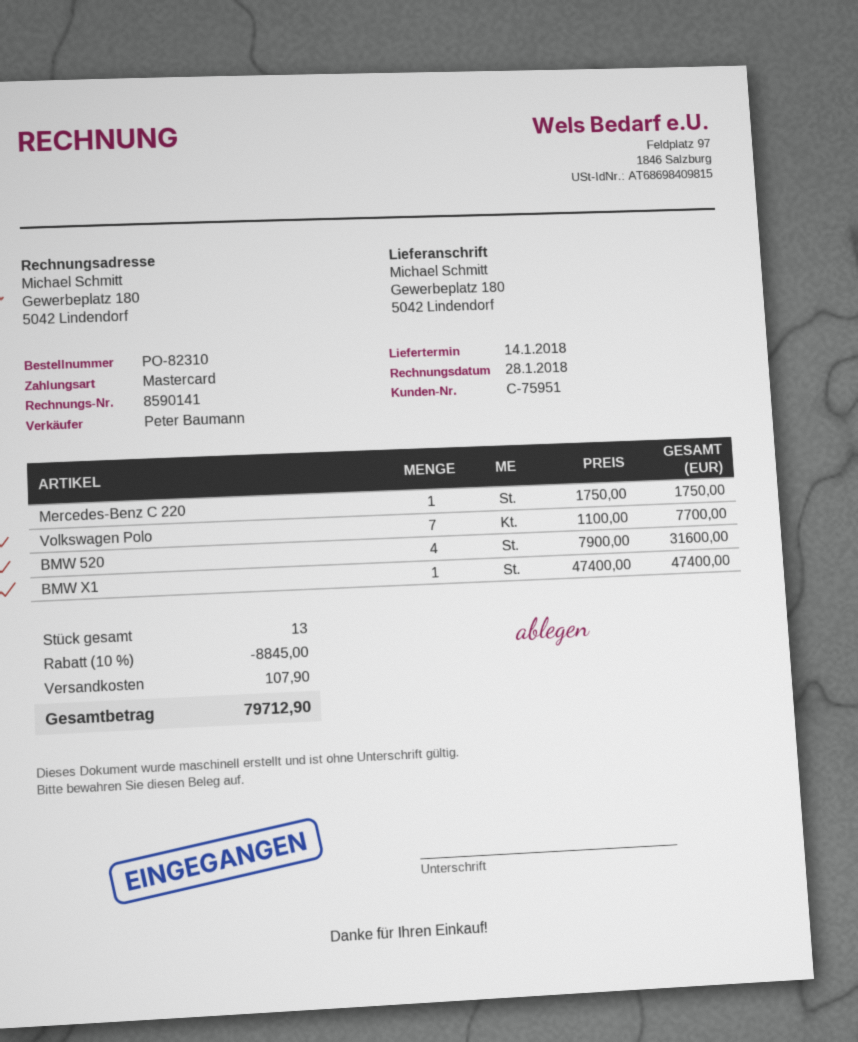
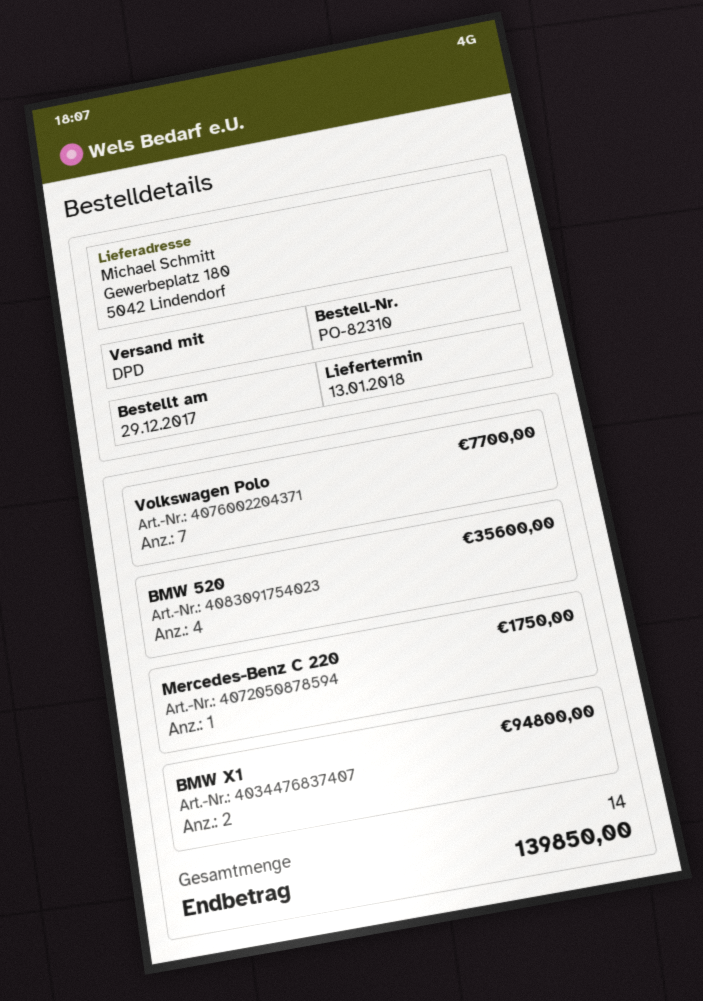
delivery date: 2018-01-14 -> 2018-01-13
BMW 520: 4 for 31600.00 -> 4 for 35600.00
BMW X1: 1 for 47400.00 -> 2 for 94800.00
total quantity: 13 -> 14
discount: 10% = 8845.00 -> none
shipping: 107.90 -> none
total: 79712.90 -> 139850.00

